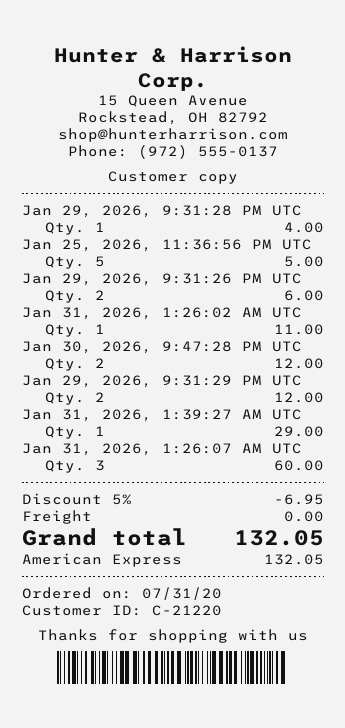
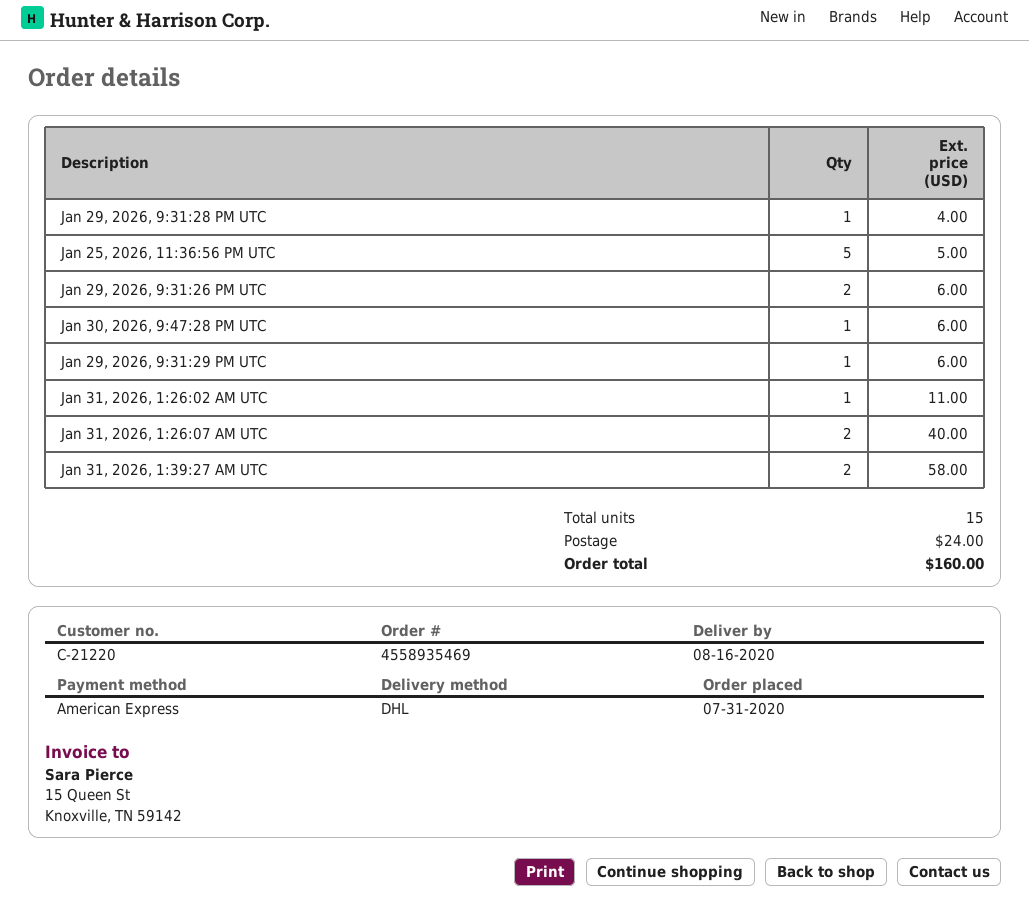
Jan 30, 2026, 9:47:28 PM UTC: 2 for 12.00 -> 1 for 6.00
Jan 29, 2026, 9:31:29 PM UTC: 2 for 12.00 -> 1 for 6.00
Jan 31, 2026, 1:39:27 AM UTC: 1 for 29.00 -> 2 for 58.00
Jan 31, 2026, 1:26:07 AM UTC: 3 for 60.00 -> 2 for 40.00
discount: 5% = 6.95 -> none
shipping: 0.00 -> 24.00
total: 132.05 -> 160.00

